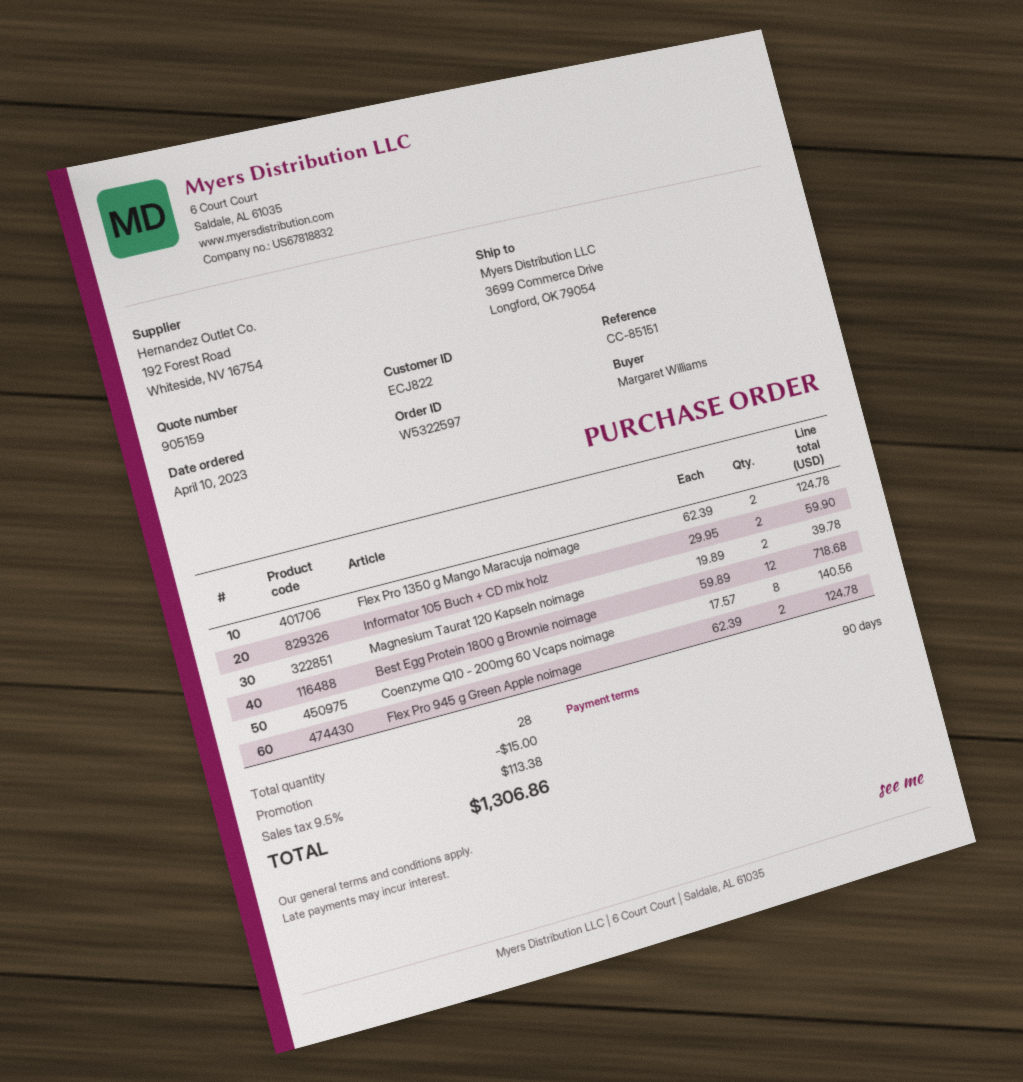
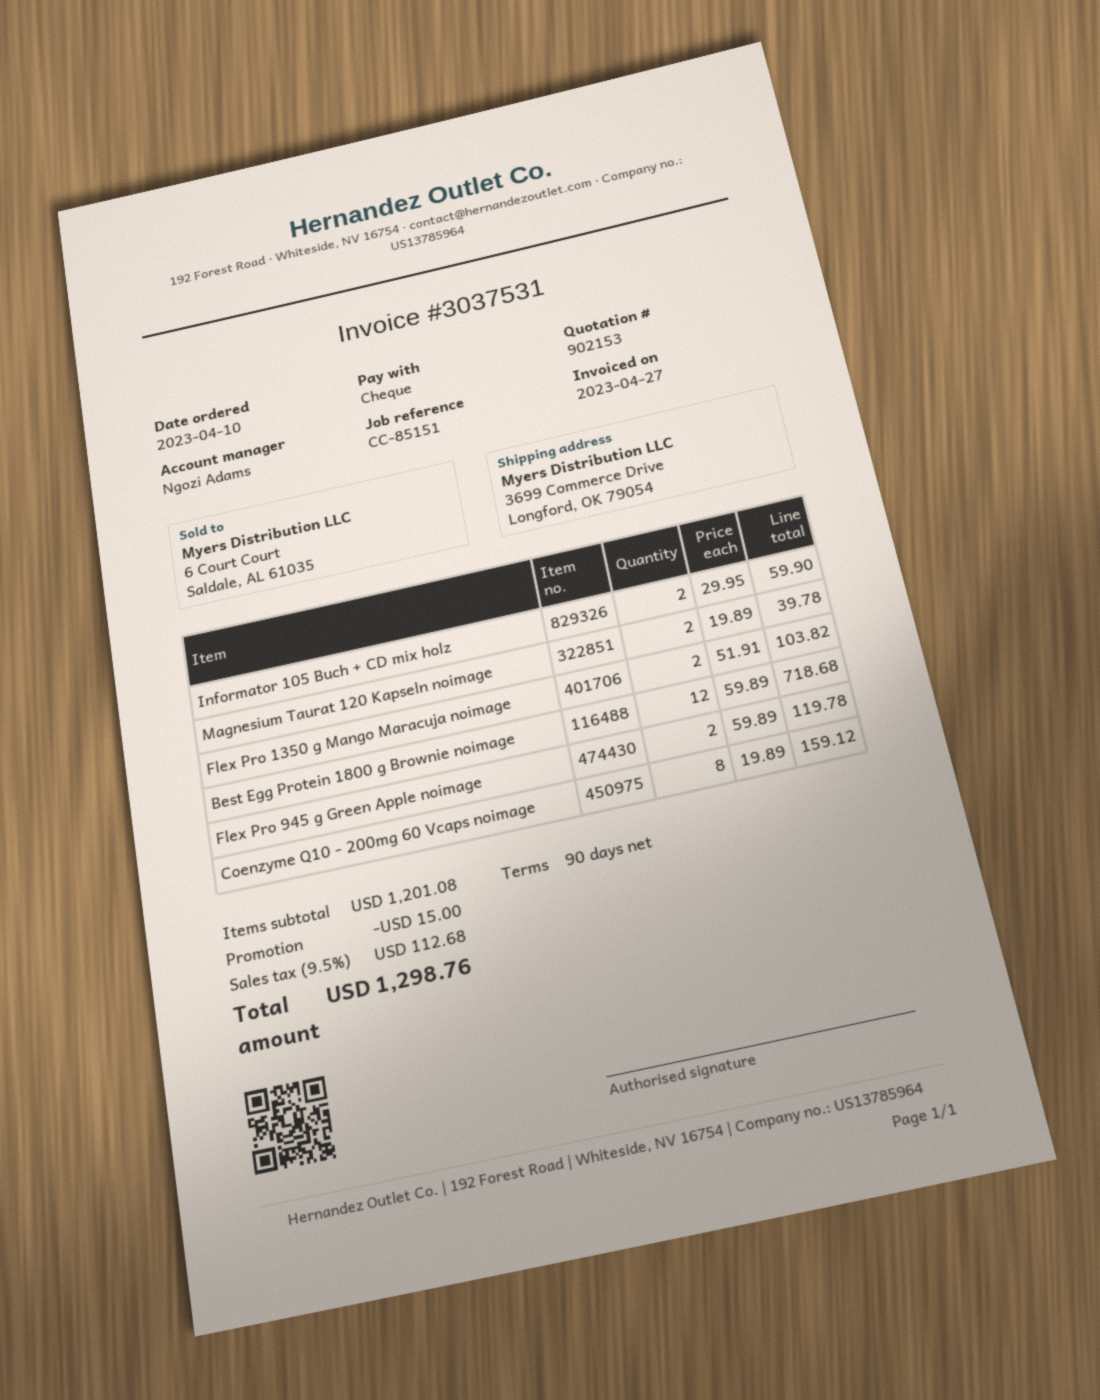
quote number: 905159 -> 902153
Flex Pro 1350 g Mango Maracuja noimage: 2 x 62.39 = 124.78 -> 2 x 51.91 = 103.82
Coenzyme Q10 - 200mg 60 Vcaps noimage: 8 x 17.57 = 140.56 -> 8 x 19.89 = 159.12
Flex Pro 945 g Green Apple noimage: 2 x 62.39 = 124.78 -> 2 x 59.89 = 119.78
tax: 9.5% = 113.38 -> 9.5% = 112.68
total: 1306.86 -> 1298.76

